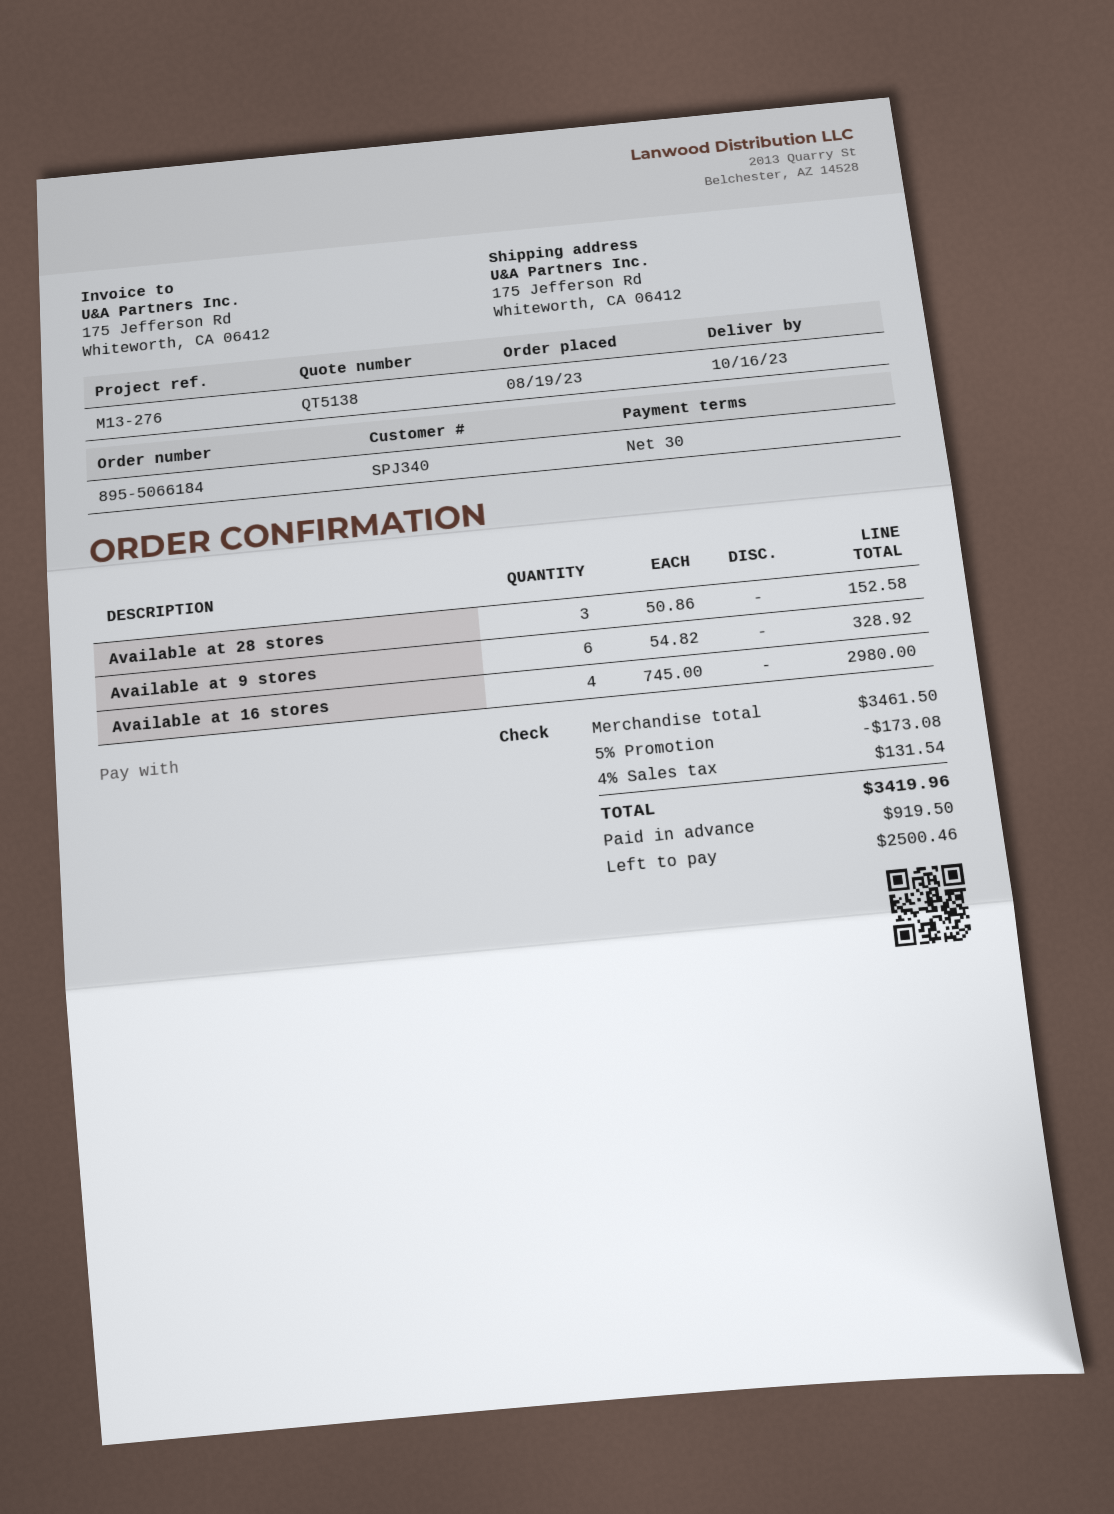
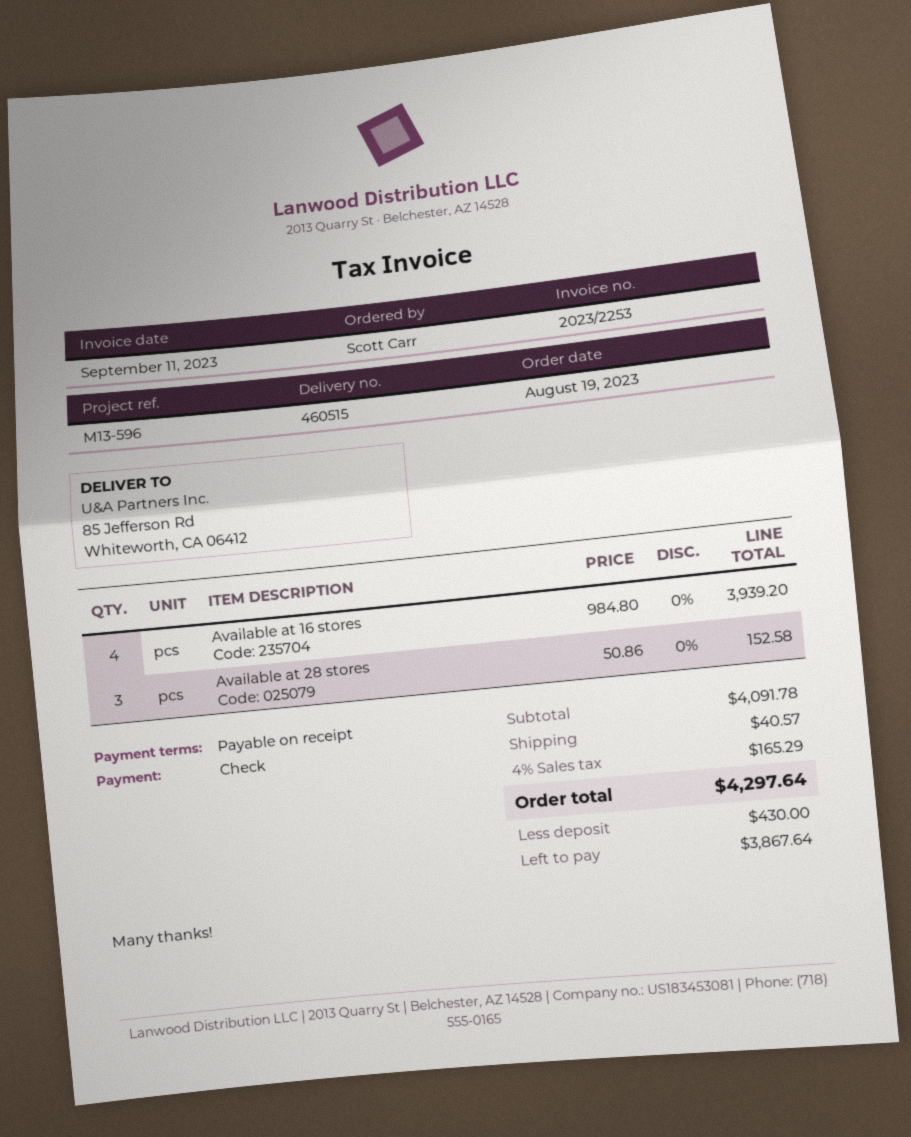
payment terms: 30 days -> on receipt
reference: M13-276 -> M13-596
ship to: 175 Jefferson Rd, Whiteworth, CA 06412 -> 85 Jefferson Rd, Whiteworth, CA 06412
Available at 9 stores: 6 x 54.82 = 328.92 -> none
Available at 16 stores: 4 x 745.00 = 2980.00 -> 4 x 984.80 = 3939.20
subtotal: 3461.50 -> 4091.78
discount: 5% = 173.08 -> none
shipping: none -> 40.57
tax: 4% = 131.54 -> 4% = 165.29
total: 3419.96 -> 4297.64
deposit: 919.50 -> 430.00
balance: 2500.46 -> 3867.64

